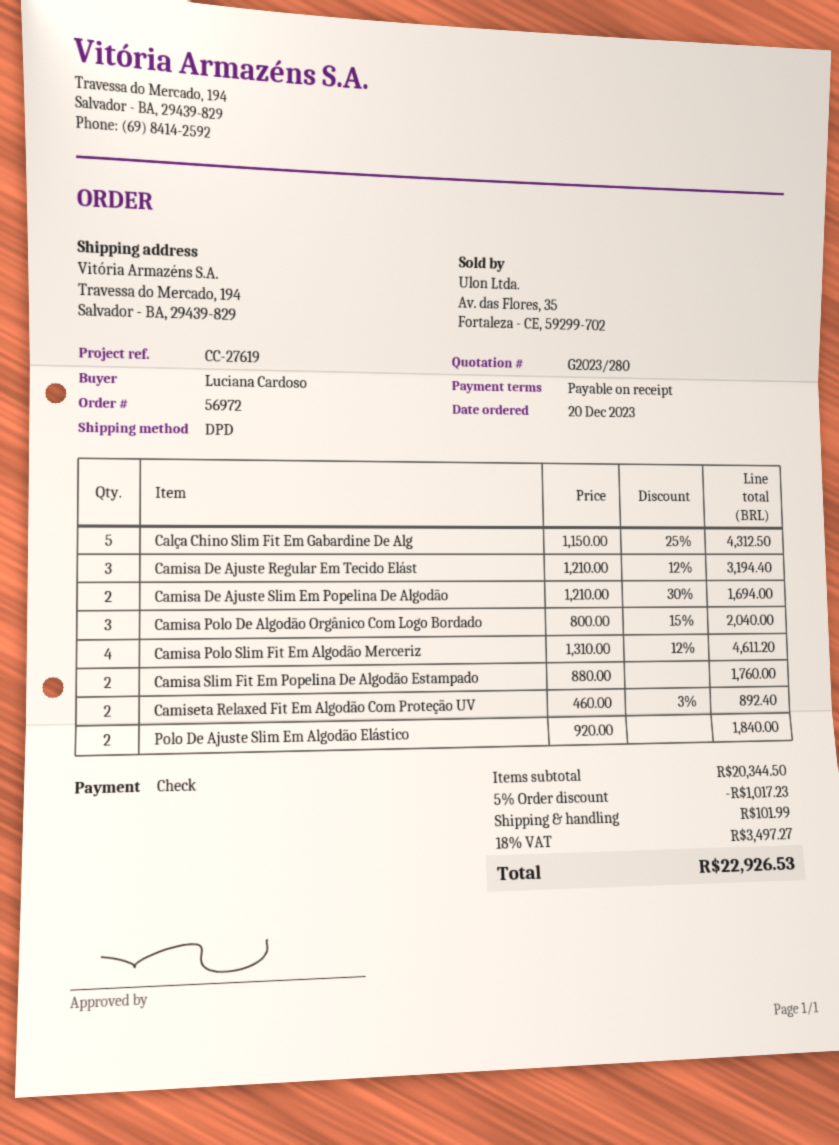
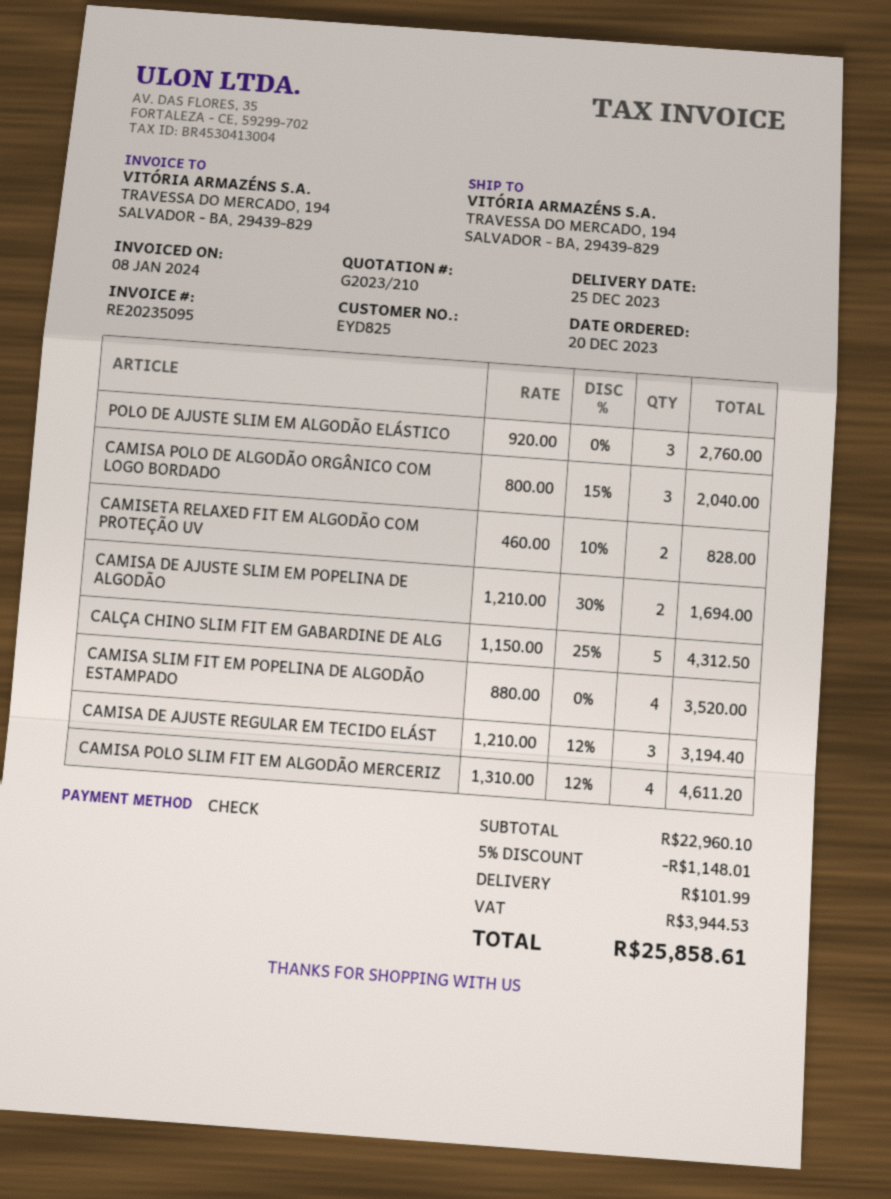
quote number: G2023/280 -> G2023/210
Camisa Slim Fit Em Popelina De Algodão Estampado: 2 x 880.00 = 1760.00 -> 4 x 880.00 = 3520.00
Camiseta Relaxed Fit Em Algodão Com Proteção UV: 2 x 460.00 - 3% = 892.40 -> 2 x 460.00 - 10% = 828.00
Polo De Ajuste Slim Em Algodão Elástico: 2 x 920.00 = 1840.00 -> 3 x 920.00 = 2760.00
subtotal: 20344.50 -> 22960.10
discount: 5% = 1017.23 -> 5% = 1148.01
tax: 3497.27 -> 3944.53
total: 22926.53 -> 25858.61

